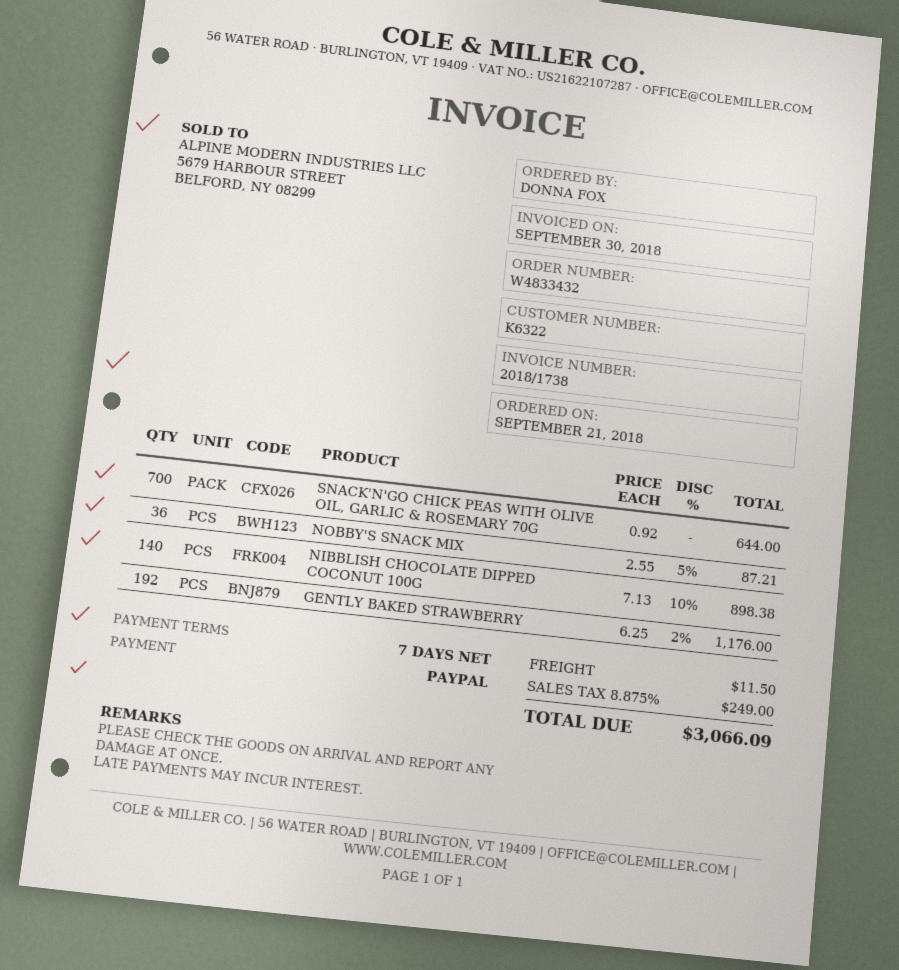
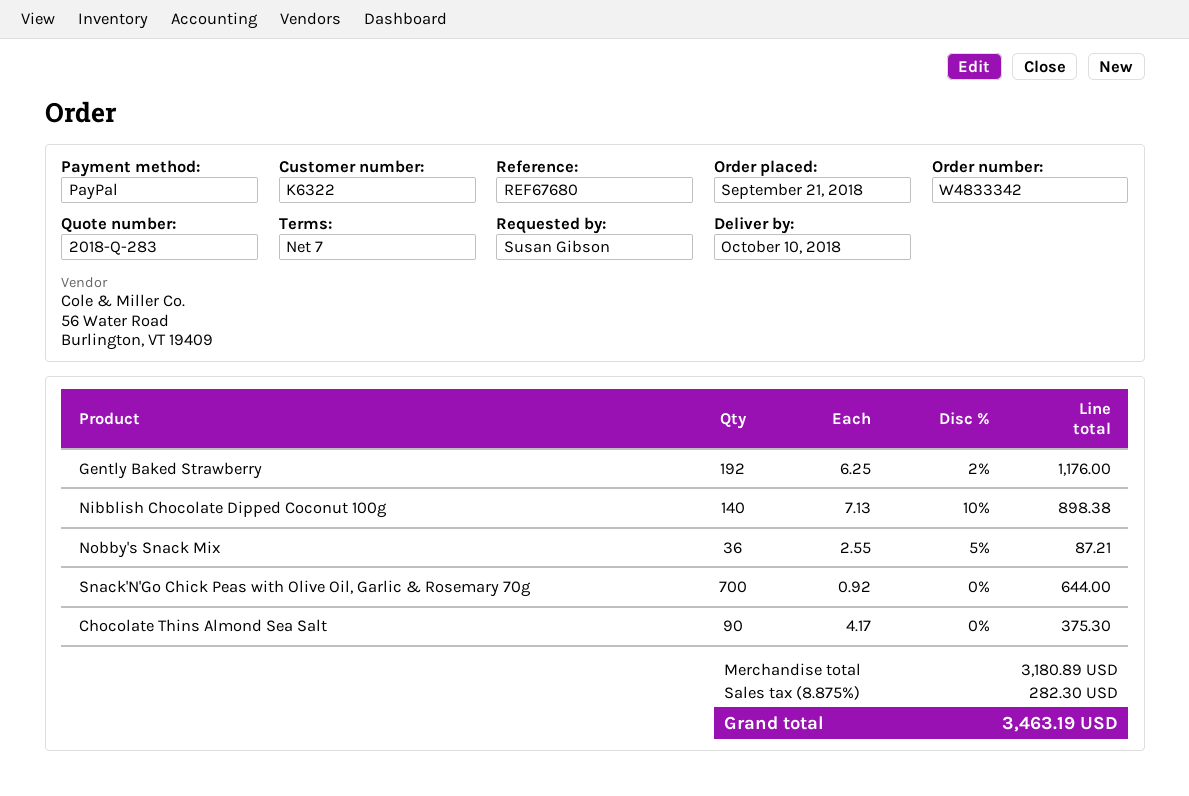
order number: W4833432 -> W4833342
ordered by: DONNA FOX -> Susan Gibson
Chocolate Thins Almond Sea Salt: none -> 90 x 4.17 = 375.30
shipping: 11.50 -> none
tax: 8.875% = 249.00 -> 8.875% = 282.30
total: 3066.09 -> 3463.19

